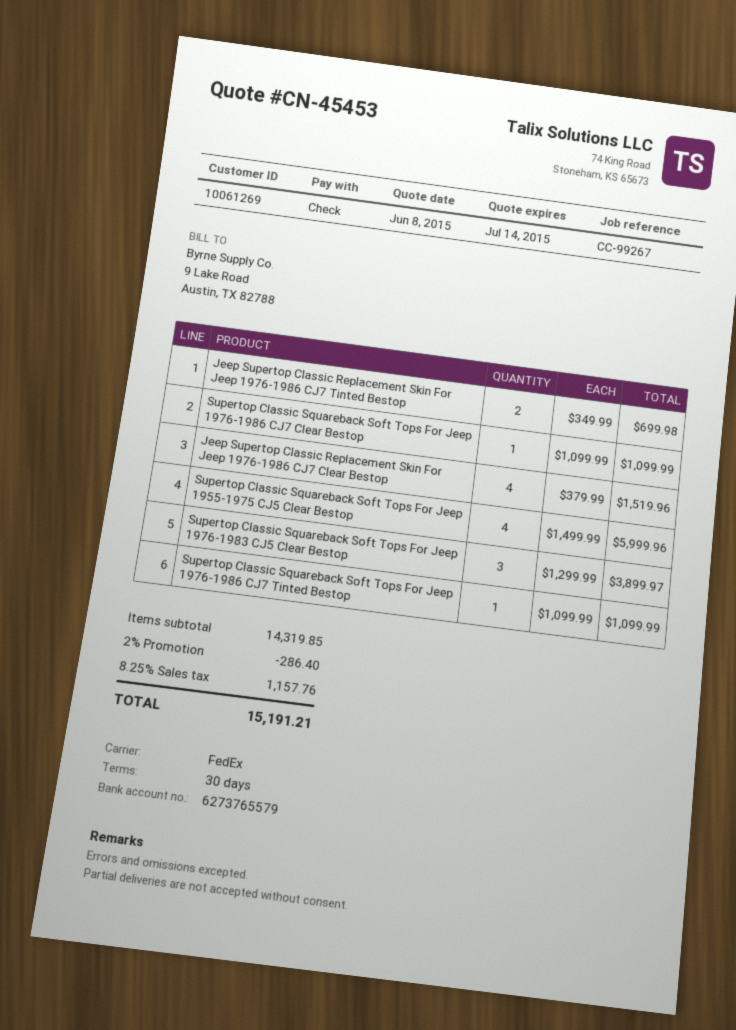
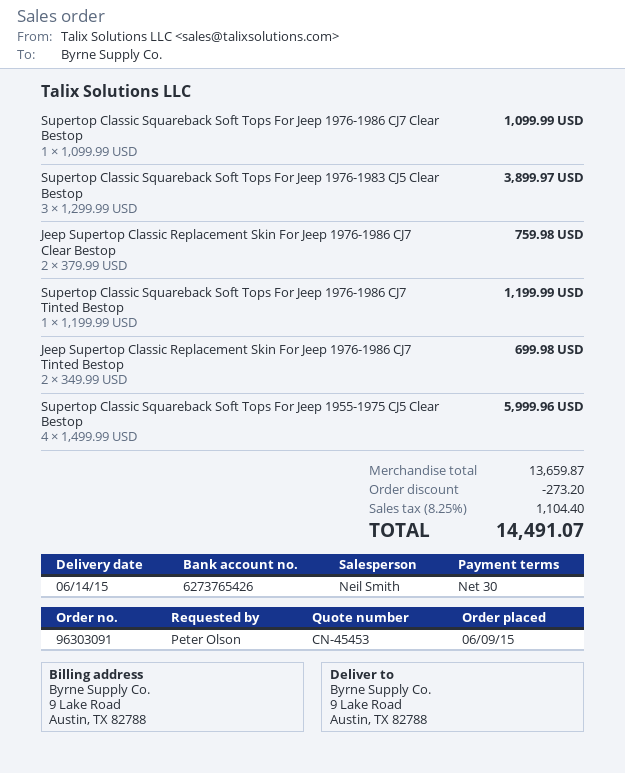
bank account: 6273765579 -> 6273765426
Jeep Supertop Classic Replacement Skin For Jeep 1976-1986 CJ7 Clear Bestop: 4 x 379.99 = 1519.96 -> 2 x 379.99 = 759.98
Supertop Classic Squareback Soft Tops For Jeep 1976-1986 CJ7 Tinted Bestop: 1 x 1099.99 = 1099.99 -> 1 x 1199.99 = 1199.99
subtotal: 14319.85 -> 13659.87
discount: 286.40 -> 273.20
tax: 8.25% = 1157.76 -> 8.25% = 1104.40
total: 15191.21 -> 14491.07

